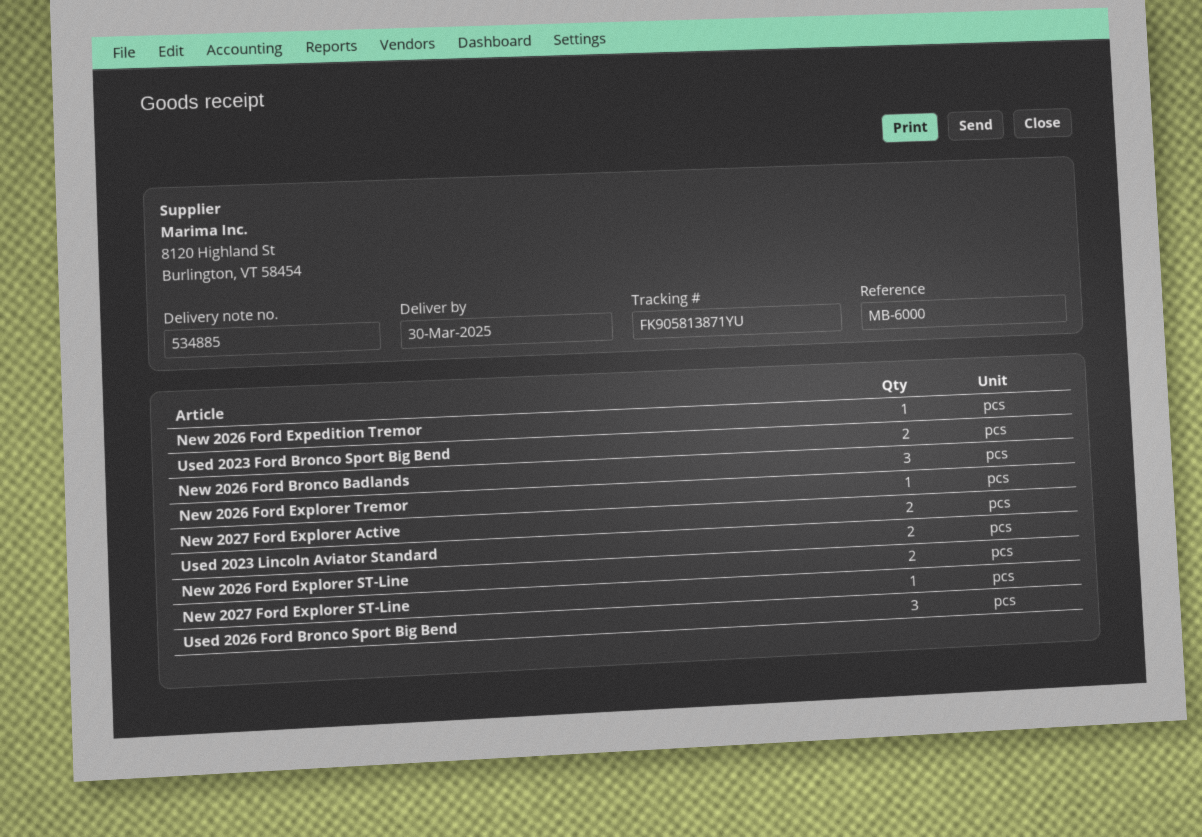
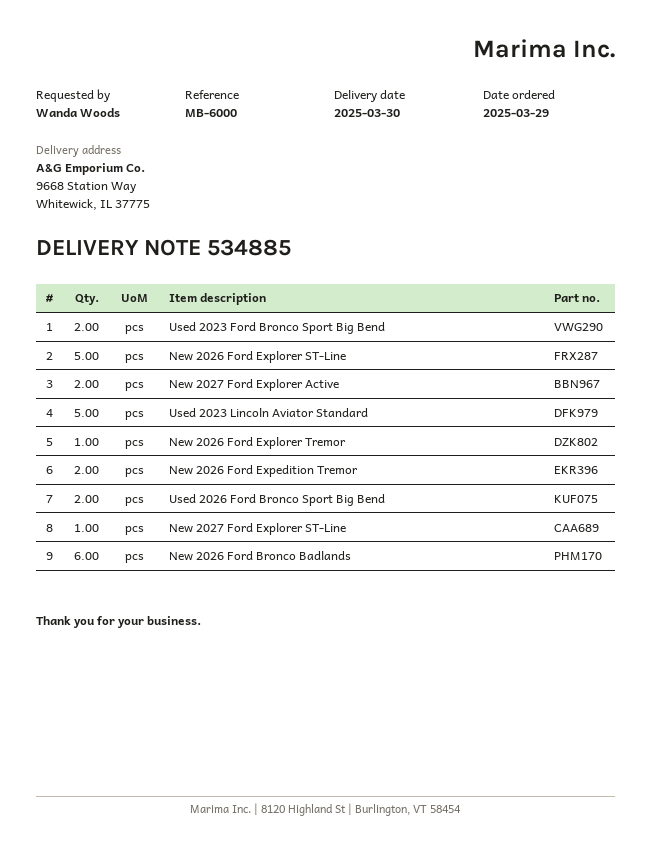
New 2026 Ford Expedition Tremor: 1 -> 2
New 2026 Ford Bronco Badlands: 3 -> 6
Used 2023 Lincoln Aviator Standard: 2 -> 5
New 2026 Ford Explorer ST-Line: 2 -> 5
Used 2026 Ford Bronco Sport Big Bend: 3 -> 2

